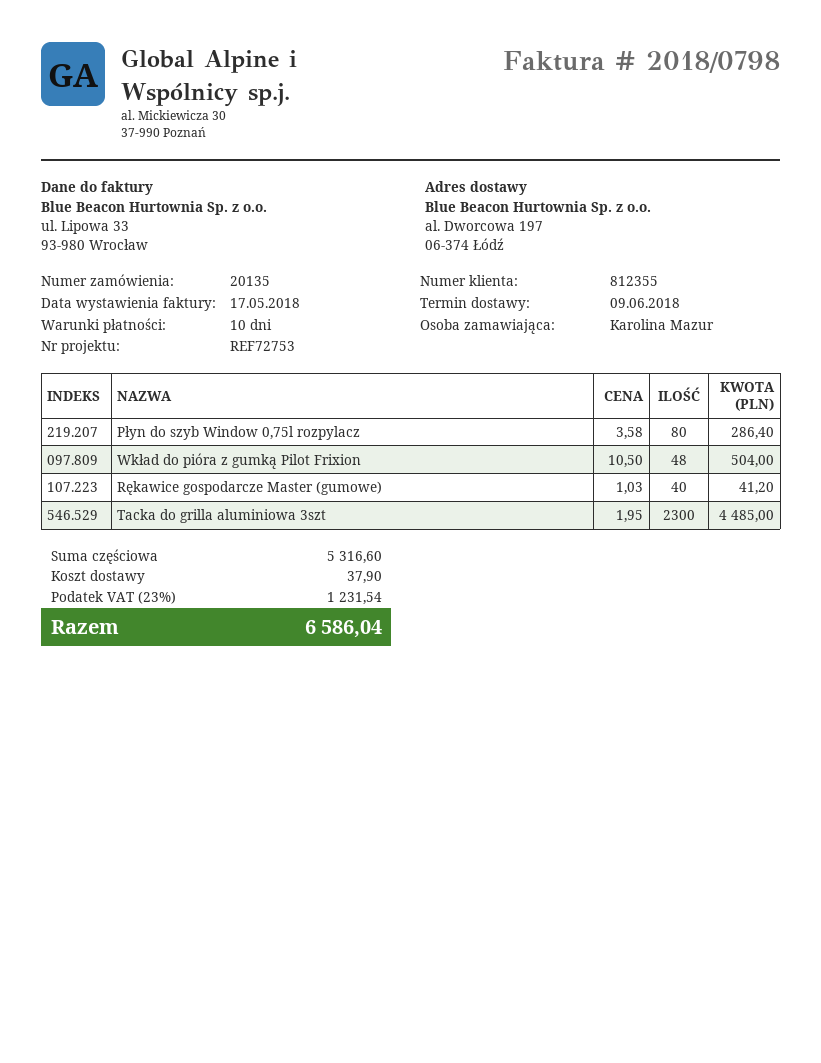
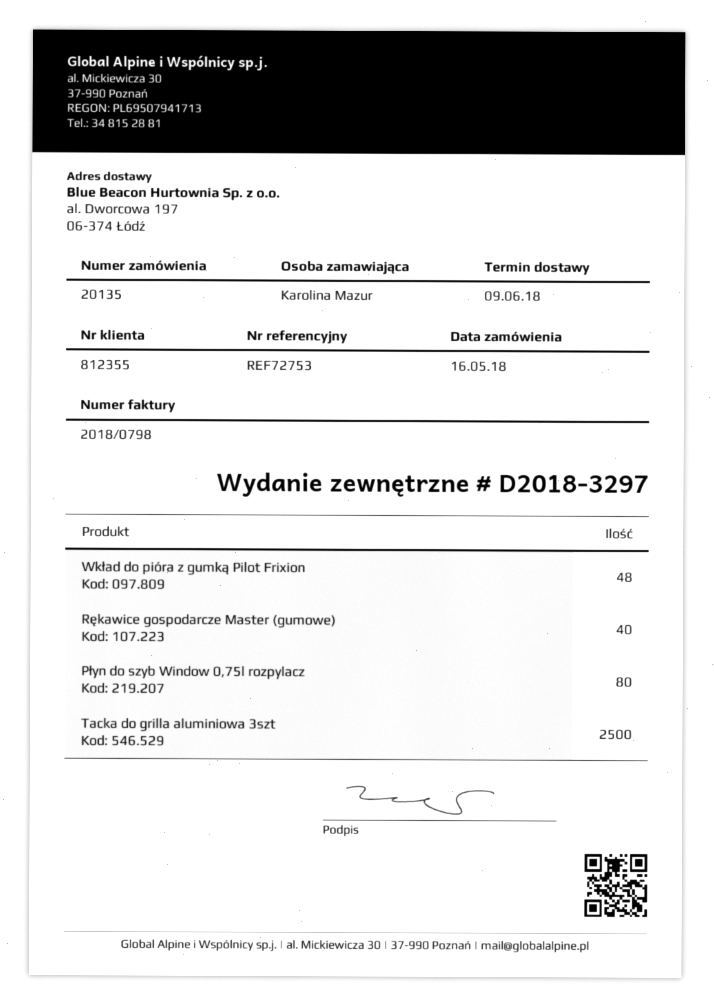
Tacka do grilla aluminiowa 3szt: 2300 -> 2500

